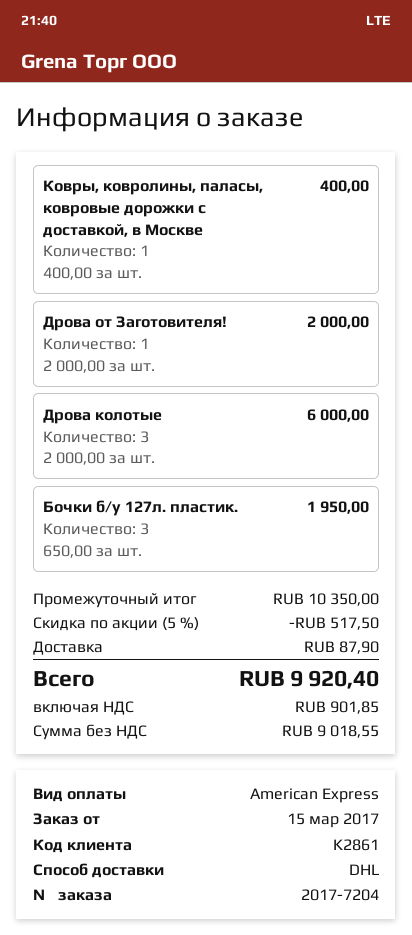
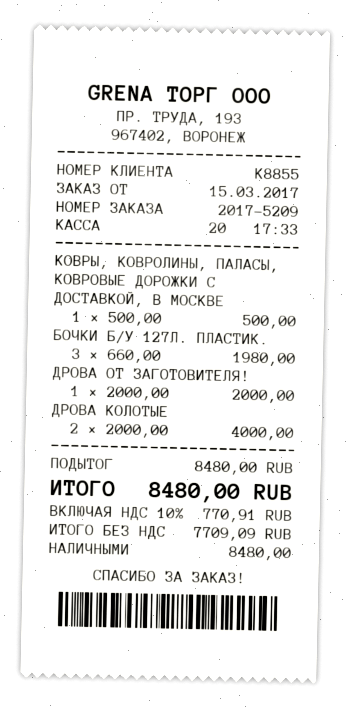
order number: 2017-7204 -> 2017-5209
customer number: K2861 -> K8855
payment method: American Express -> cash
Ковры, ковролины, паласы, ковровые дорожки с доставкой, в Москве: 1 x 400.00 = 400.00 -> 1 x 500.00 = 500.00
Дрова колотые: 3 x 2000.00 = 6000.00 -> 2 x 2000.00 = 4000.00
Бочки б/у 127л. пластик.: 3 x 650.00 = 1950.00 -> 3 x 660.00 = 1980.00
subtotal: 10350.00 -> 8480.00
discount: 5% = 517.50 -> none
shipping: 87.90 -> none
net: 9018.55 -> 7709.09
tax: 901.85 -> 770.91
total: 9920.40 -> 8480.00

